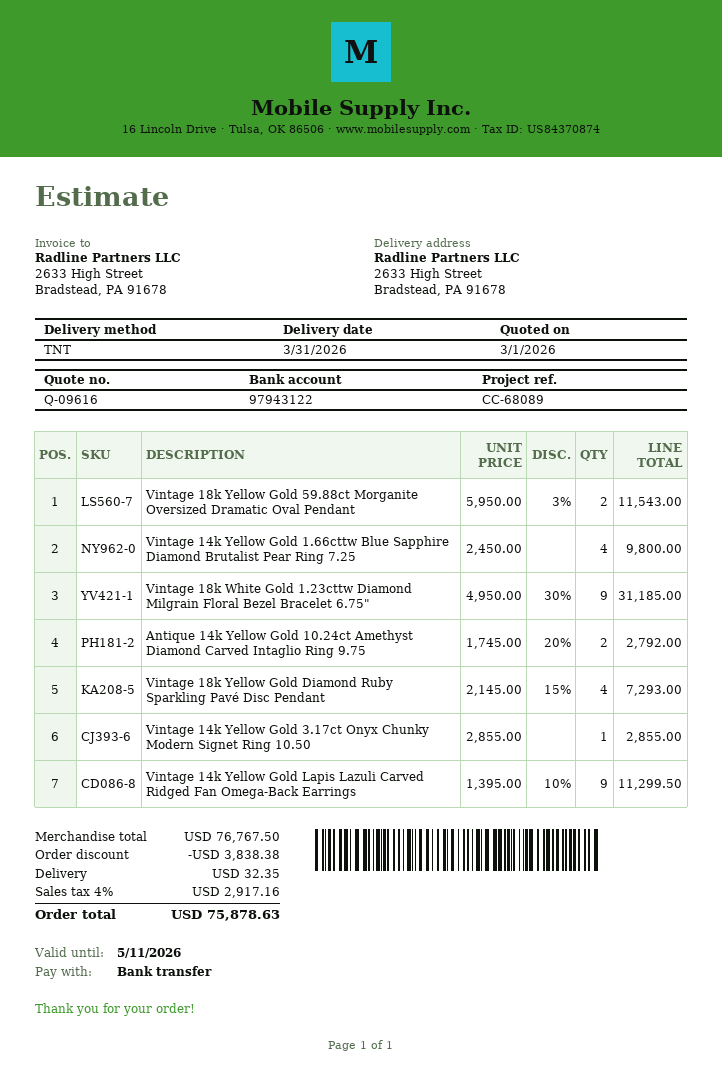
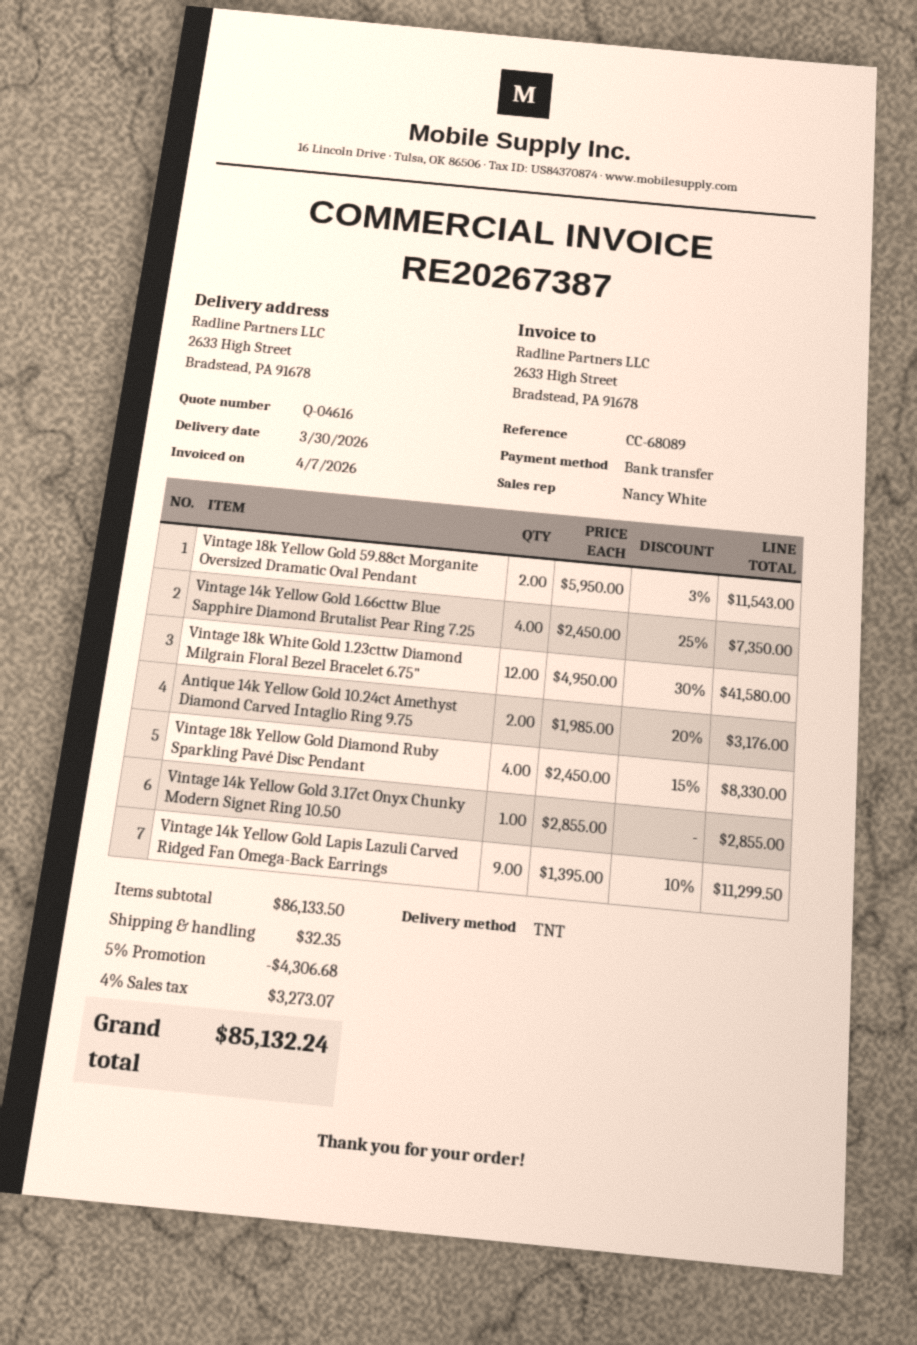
quote number: Q-09616 -> Q-04616
delivery date: 2026-03-31 -> 2026-03-30
Vintage 14k Yellow Gold 1.66cttw Blue Sapphire Diamond Brutalist Pear Ring 7.25: 4 x 2450.00 = 9800.00 -> 4 x 2450.00 - 25% = 7350.00
Vintage 18k White Gold 1.23cttw Diamond Milgrain Floral Bezel Bracelet 6.75": 9 x 4950.00 - 30% = 31185.00 -> 12 x 4950.00 - 30% = 41580.00
Antique 14k Yellow Gold 10.24ct Amethyst Diamond Carved Intaglio Ring 9.75: 2 x 1745.00 - 20% = 2792.00 -> 2 x 1985.00 - 20% = 3176.00
Vintage 18k Yellow Gold Diamond Ruby Sparkling Pavé Disc Pendant: 4 x 2145.00 - 15% = 7293.00 -> 4 x 2450.00 - 15% = 8330.00
subtotal: 76767.50 -> 86133.50
discount: 3838.38 -> 4306.68
tax: 4% = 2917.16 -> 4% = 3273.07
total: 75878.63 -> 85132.24

